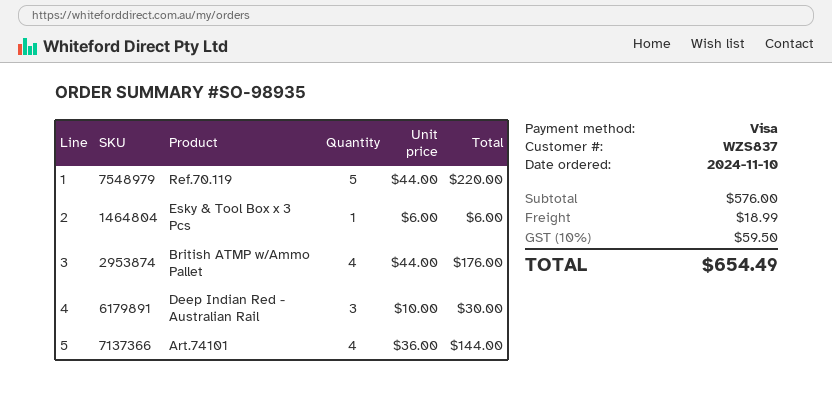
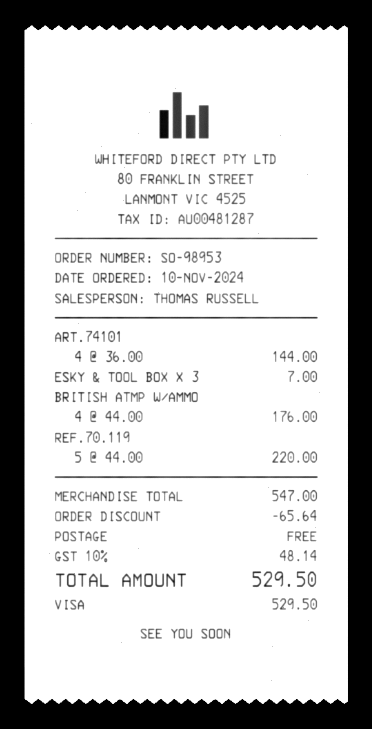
order number: SO-98935 -> SO-98953
Esky & Tool Box x 3 Pcs: 1 x 6.00 = 6.00 -> 1 x 7.00 = 7.00
Deep Indian Red - Australian Rail: 3 x 10.00 = 30.00 -> none
subtotal: 576.00 -> 547.00
discount: none -> 65.64
shipping: 18.99 -> 0.00
tax: 10% = 59.50 -> 10% = 48.14
total: 654.49 -> 529.50

